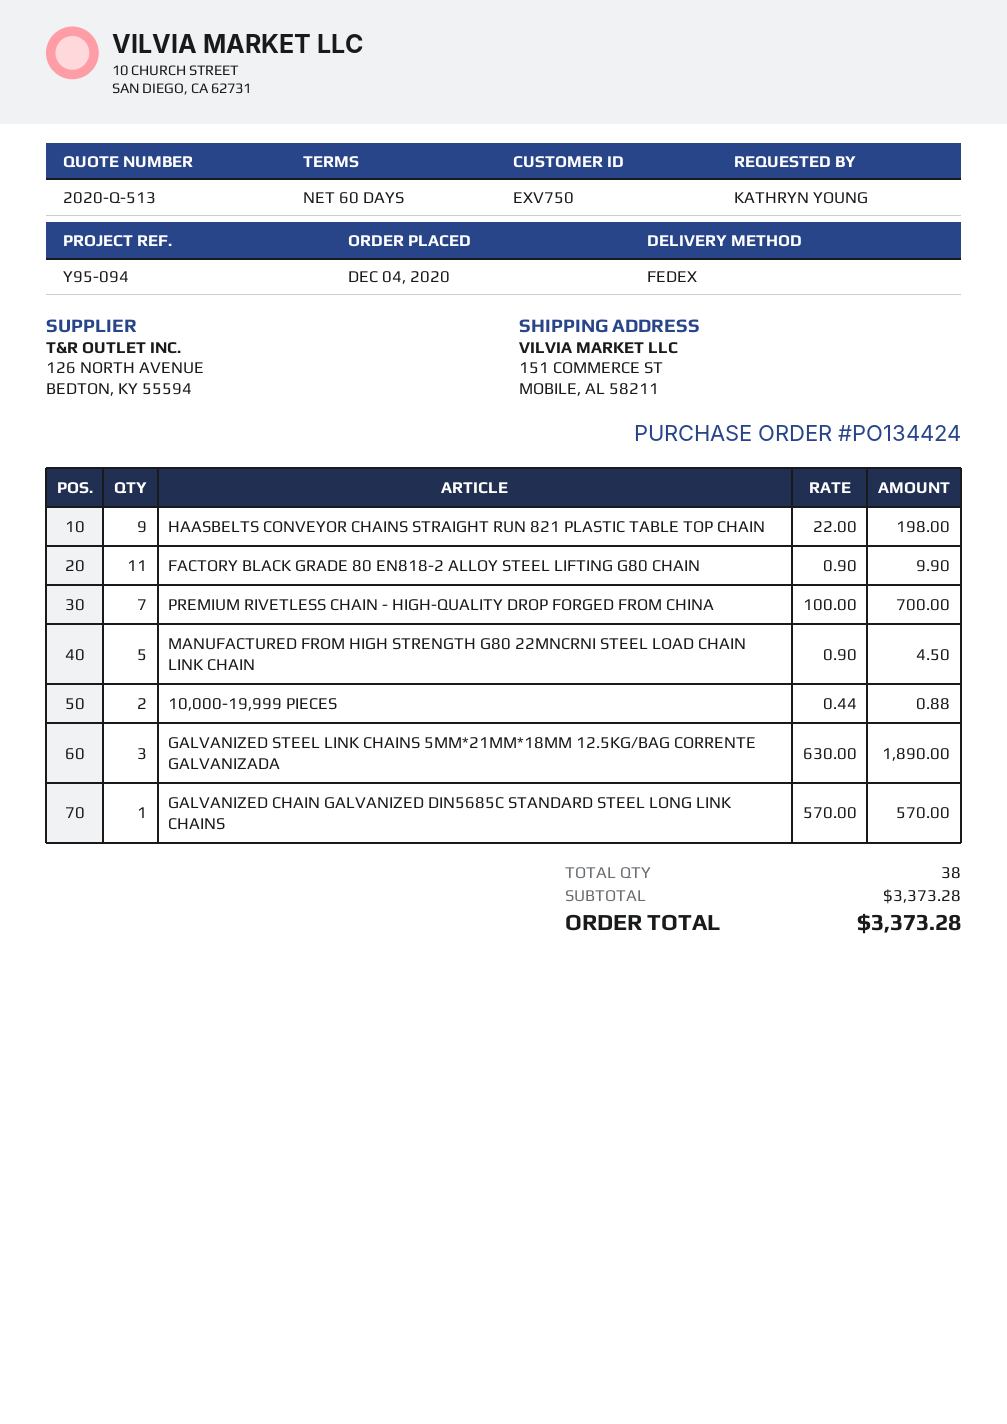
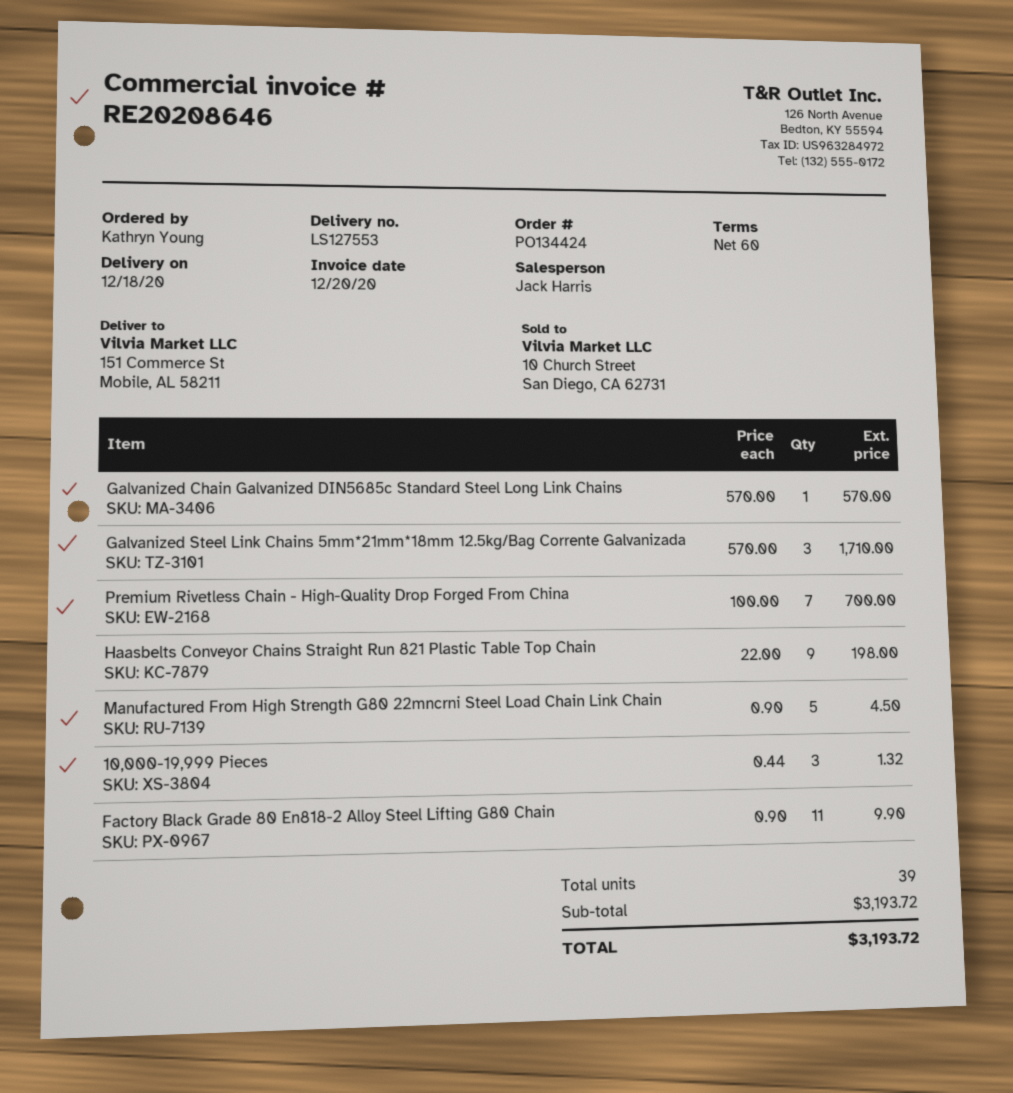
10,000-19,999 PIECES: 2 x 0.44 = 0.88 -> 3 x 0.44 = 1.32
GALVANIZED STEEL LINK CHAINS 5MM*21MM*18MM 12.5KG/BAG CORRENTE GALVANIZADA: 3 x 630.00 = 1890.00 -> 3 x 570.00 = 1710.00
total quantity: 38 -> 39
subtotal: 3373.28 -> 3193.72
total: 3373.28 -> 3193.72

